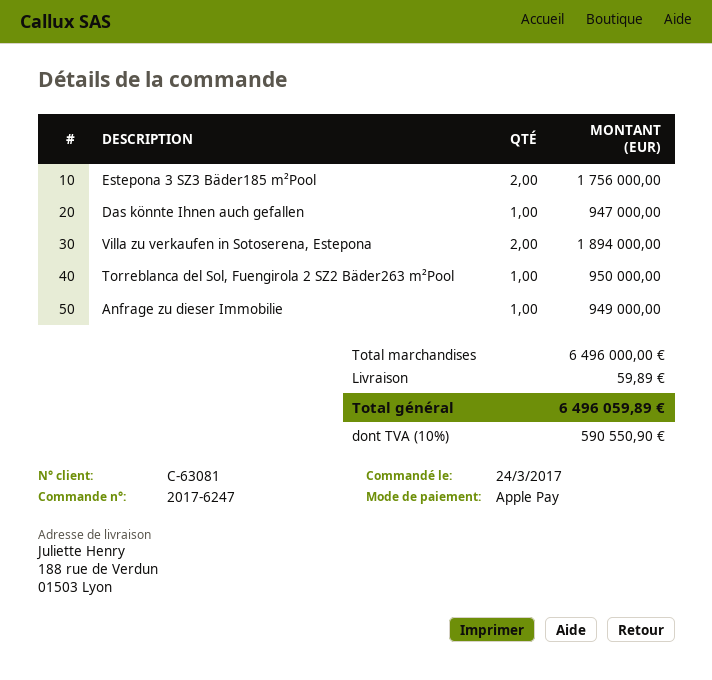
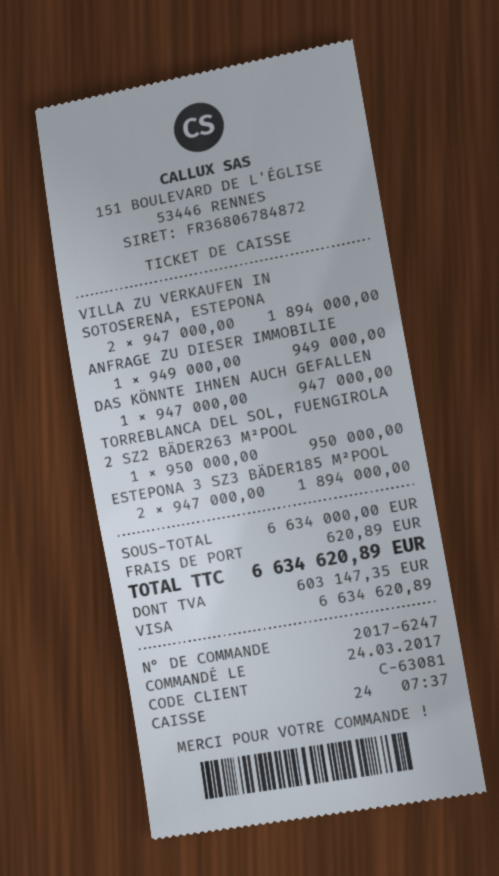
payment method: Apple Pay -> Visa
Estepona 3 SZ3 Bäder185 m²Pool: 2 for 1756000.00 -> 2 for 1894000.00
subtotal: 6496000.00 -> 6634000.00
shipping: 59.89 -> 620.89
tax: 590550.90 -> 603147.35
total: 6496059.89 -> 6634620.89

